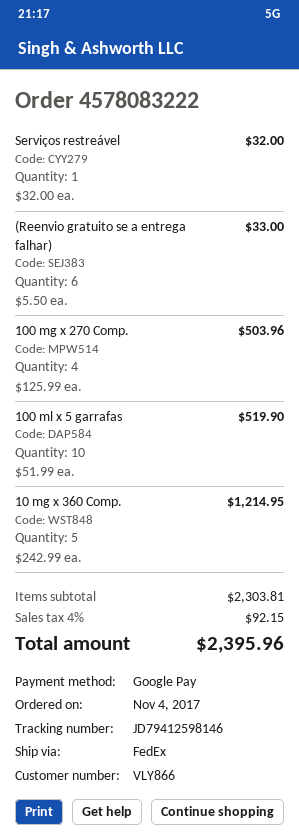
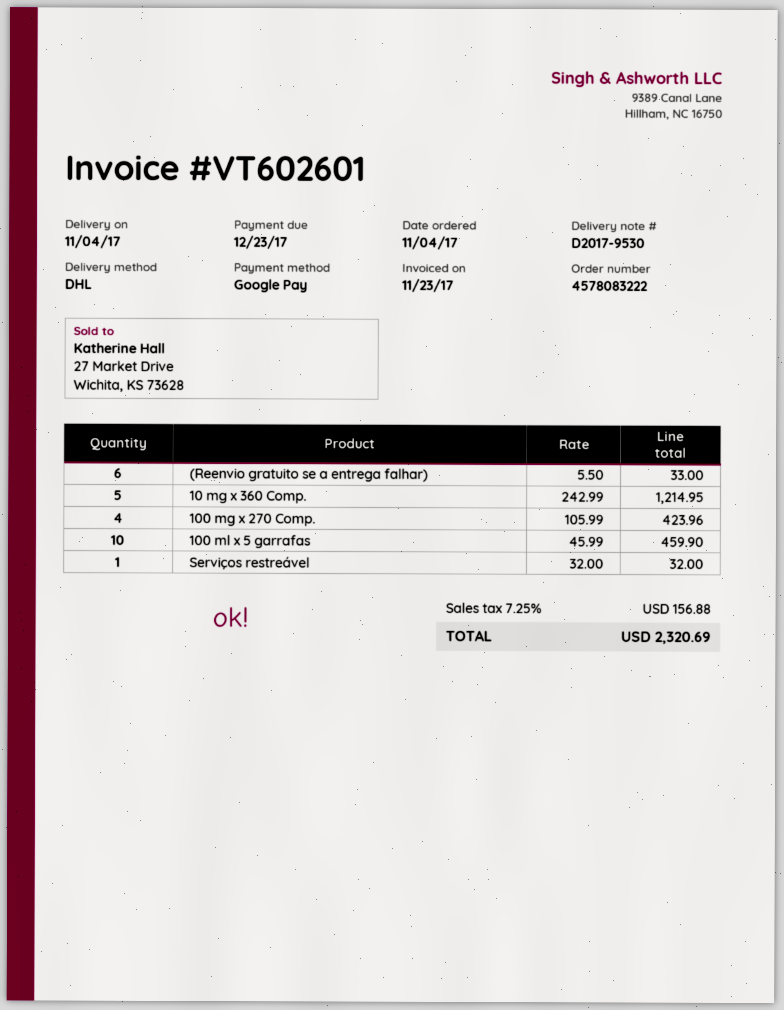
shipping method: FedEx -> DHL
100 mg x 270 Comp.: 4 x 125.99 = 503.96 -> 4 x 105.99 = 423.96
100 ml x 5 garrafas: 10 x 51.99 = 519.90 -> 10 x 45.99 = 459.90
tax: 4% = 92.15 -> 7.25% = 156.88
total: 2395.96 -> 2320.69

